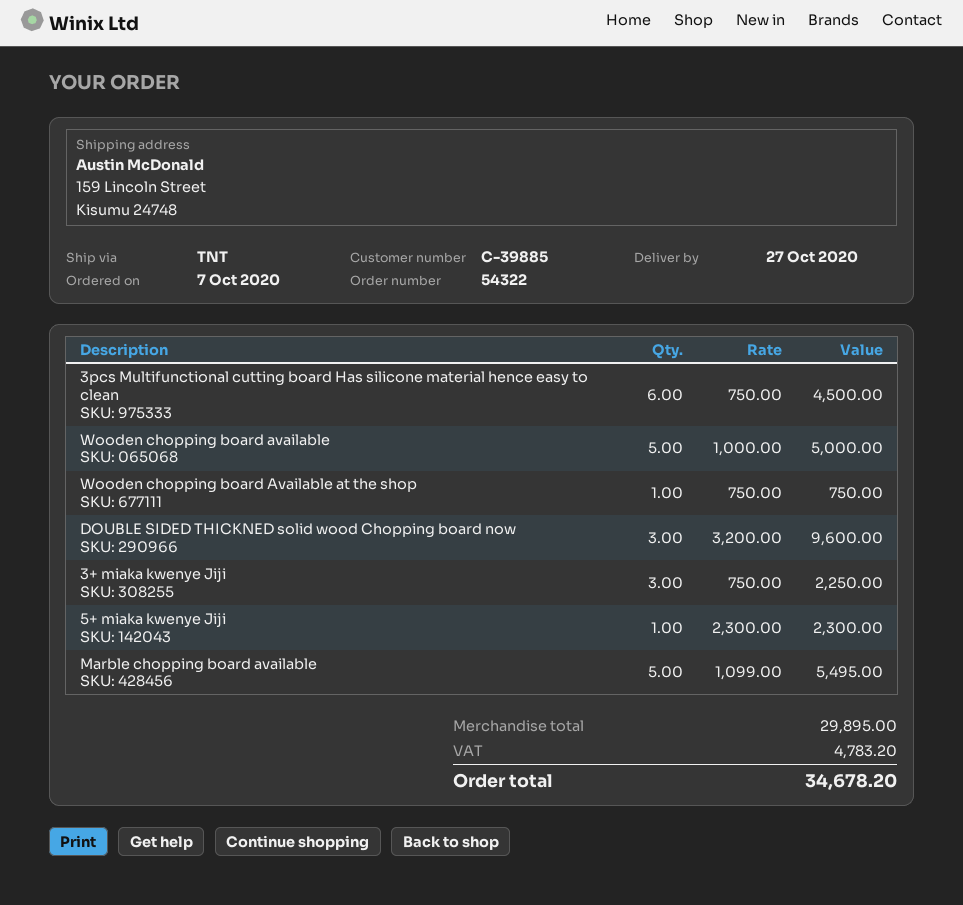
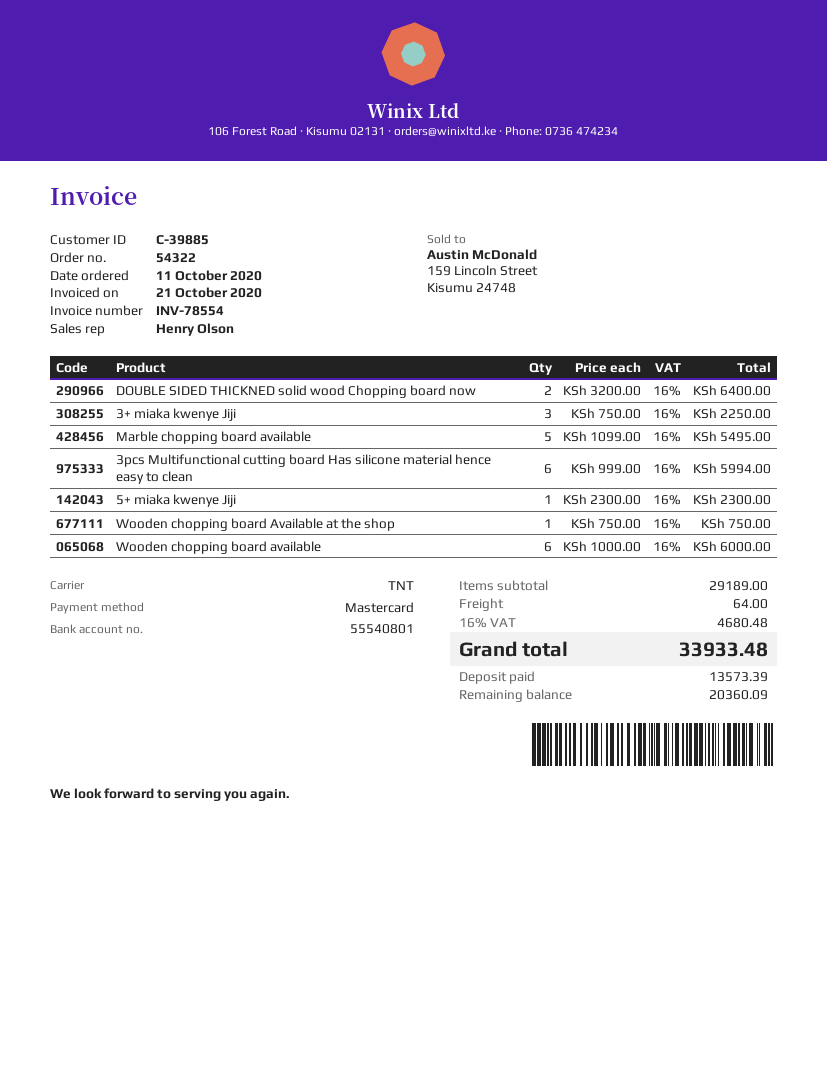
order date: 2020-10-07 -> 2020-10-11
3pcs Multifunctional cutting board Has silicone material hence easy to clean: 6 x 750.00 = 4500.00 -> 6 x 999.00 = 5994.00
Wooden chopping board available: 5 x 1000.00 = 5000.00 -> 6 x 1000.00 = 6000.00
DOUBLE SIDED THICKNED solid wood Chopping board now: 3 x 3200.00 = 9600.00 -> 2 x 3200.00 = 6400.00
subtotal: 29895.00 -> 29189.00
shipping: none -> 64.00
tax: 4783.20 -> 4680.48
total: 34678.20 -> 33933.48

